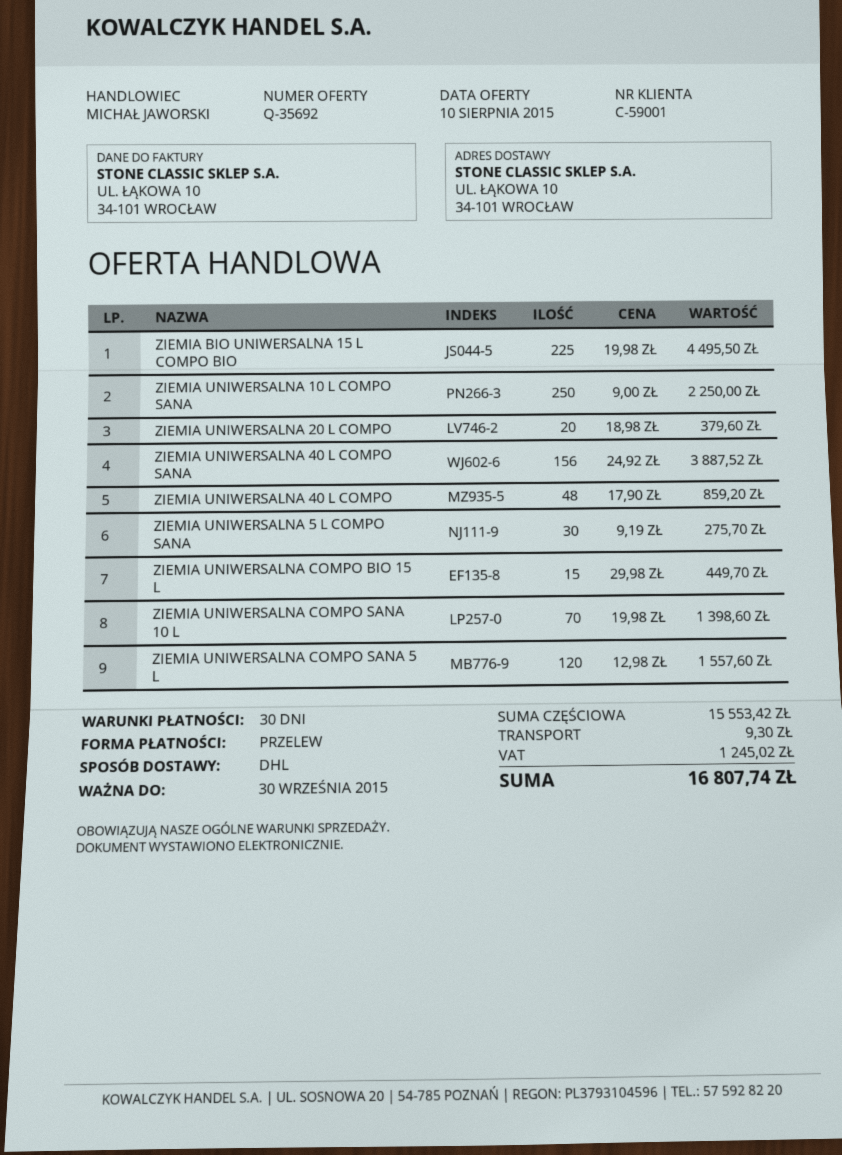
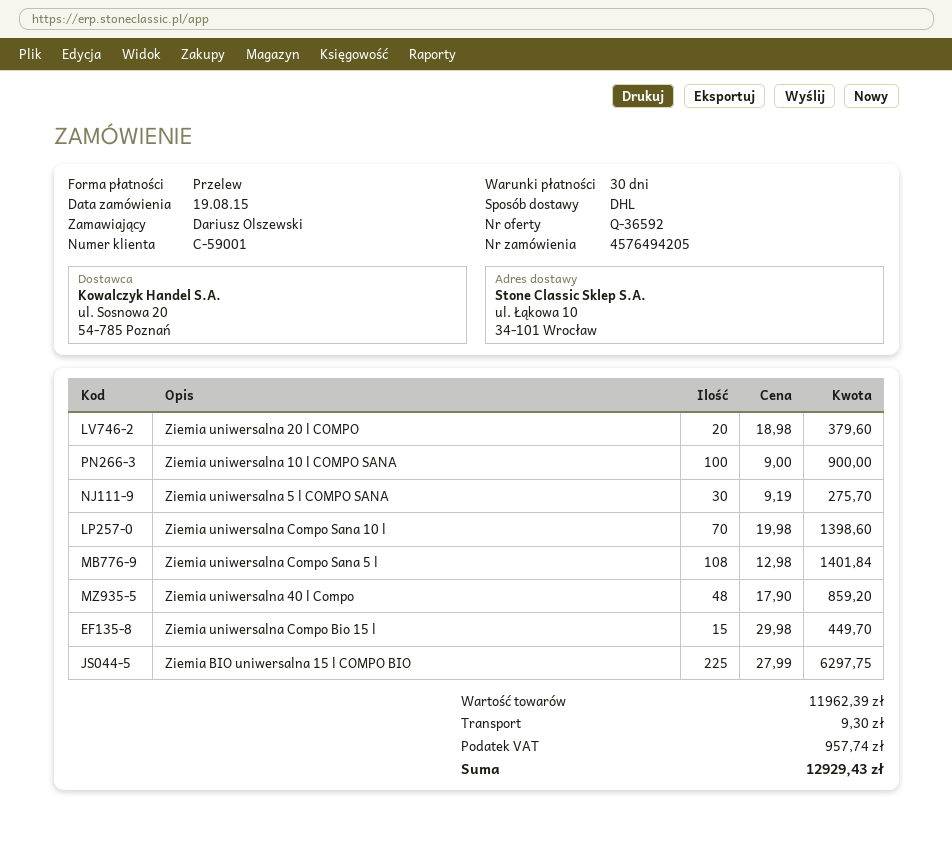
quote number: Q-35692 -> Q-36592
ZIEMIA BIO UNIWERSALNA 15 L COMPO BIO: 225 x 19.98 = 4495.50 -> 225 x 27.99 = 6297.75
ZIEMIA UNIWERSALNA 10 L COMPO SANA: 250 x 9.00 = 2250.00 -> 100 x 9.00 = 900.00
ZIEMIA UNIWERSALNA 40 L COMPO SANA: 156 x 24.92 = 3887.52 -> none
ZIEMIA UNIWERSALNA COMPO SANA 5 L: 120 x 12.98 = 1557.60 -> 108 x 12.98 = 1401.84
subtotal: 15553.42 -> 11962.39
tax: 1245.02 -> 957.74
total: 16807.74 -> 12929.43

